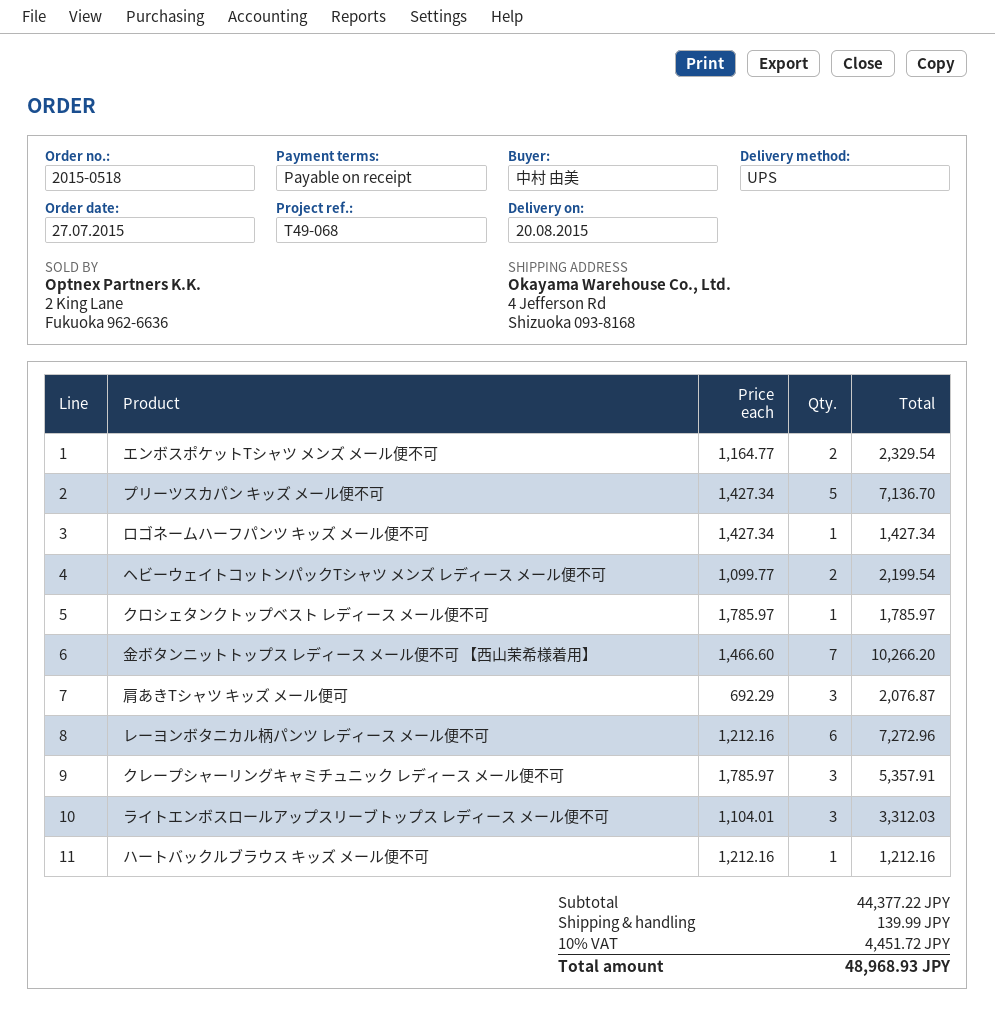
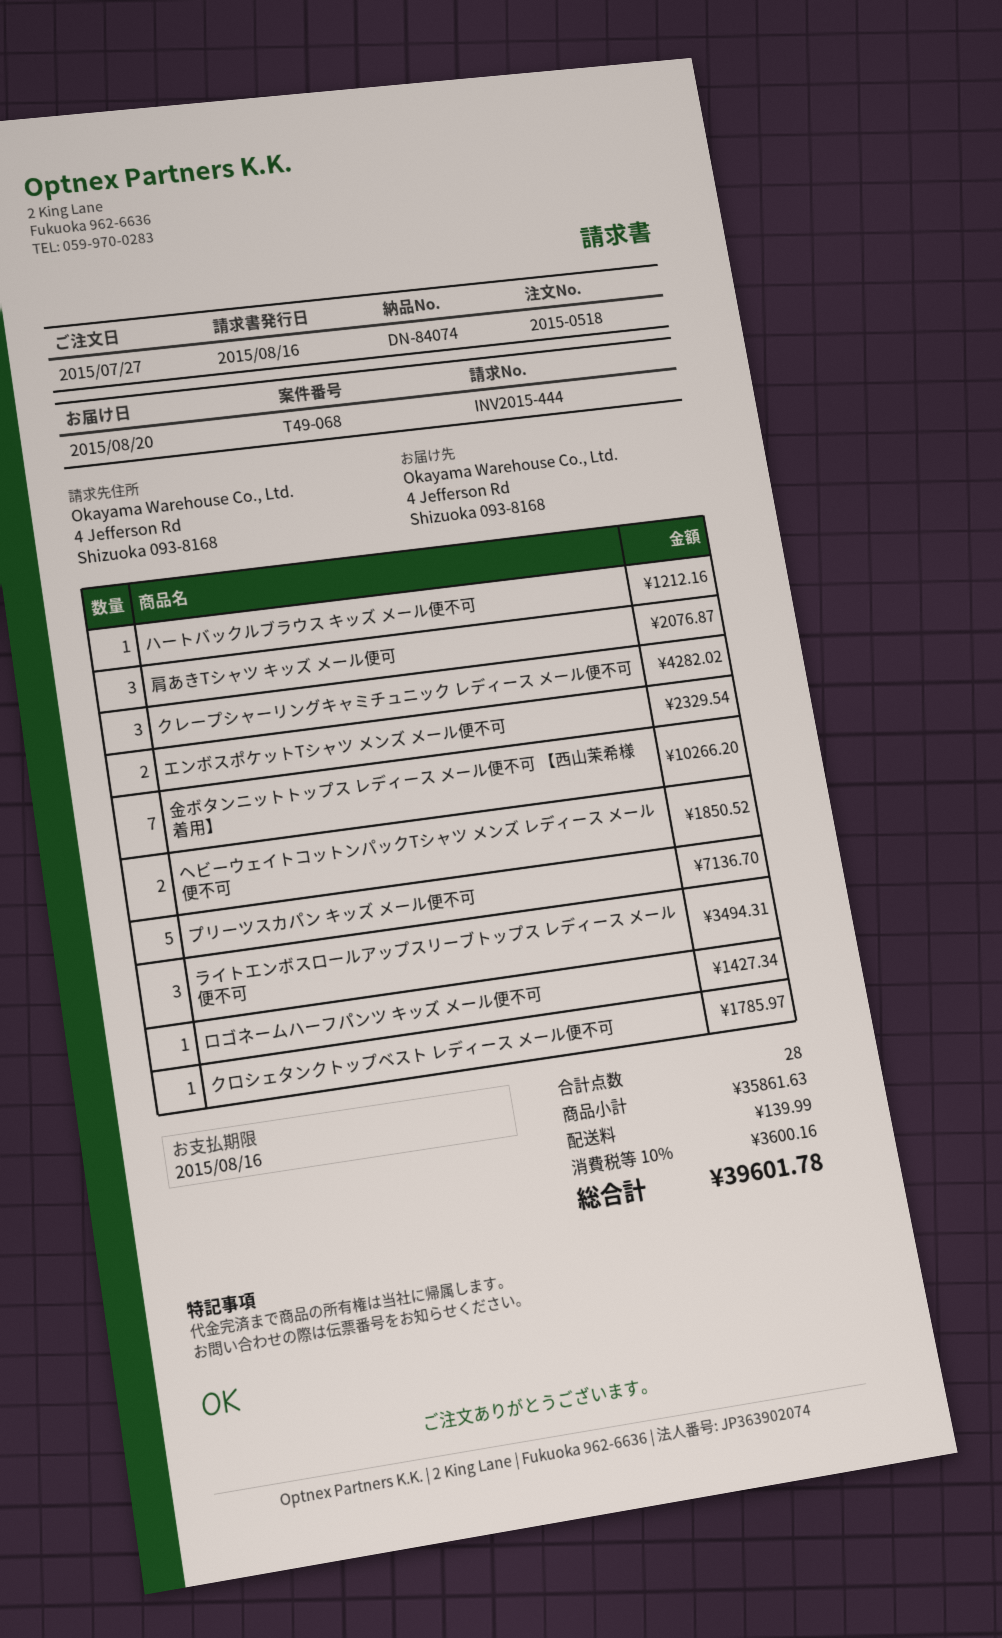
ヘビーウェイトコットンパックTシャツ メンズ レディース メール便不可: 2 for 2199.54 -> 2 for 1850.52
レーヨンボタニカル柄パンツ レディース メール便不可: 6 for 7272.96 -> none
クレープシャーリングキャミチュニック レディース メール便不可: 3 for 5357.91 -> 3 for 4282.02
ライトエンボスロールアップスリーブトップス レディース メール便不可: 3 for 3312.03 -> 3 for 3494.31
subtotal: 44377.22 -> 35861.63
tax: 10% = 4451.72 -> 10% = 3600.16
total: 48968.93 -> 39601.78

